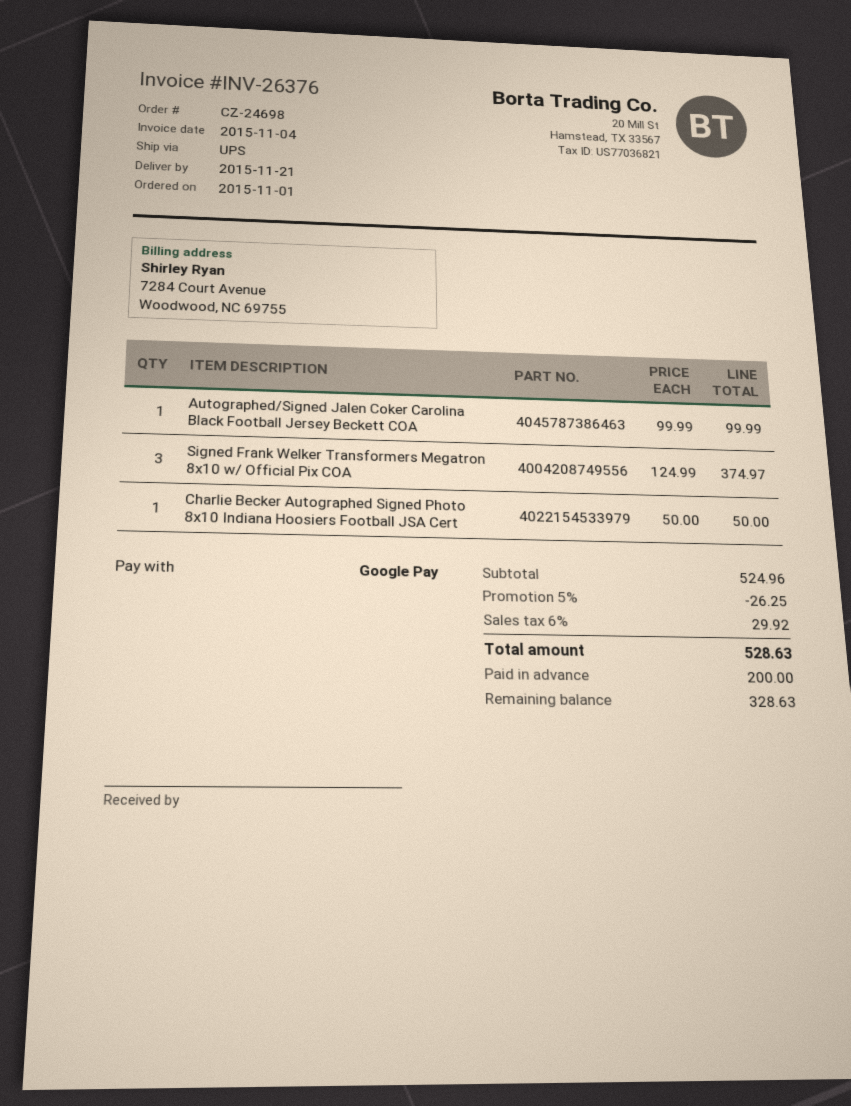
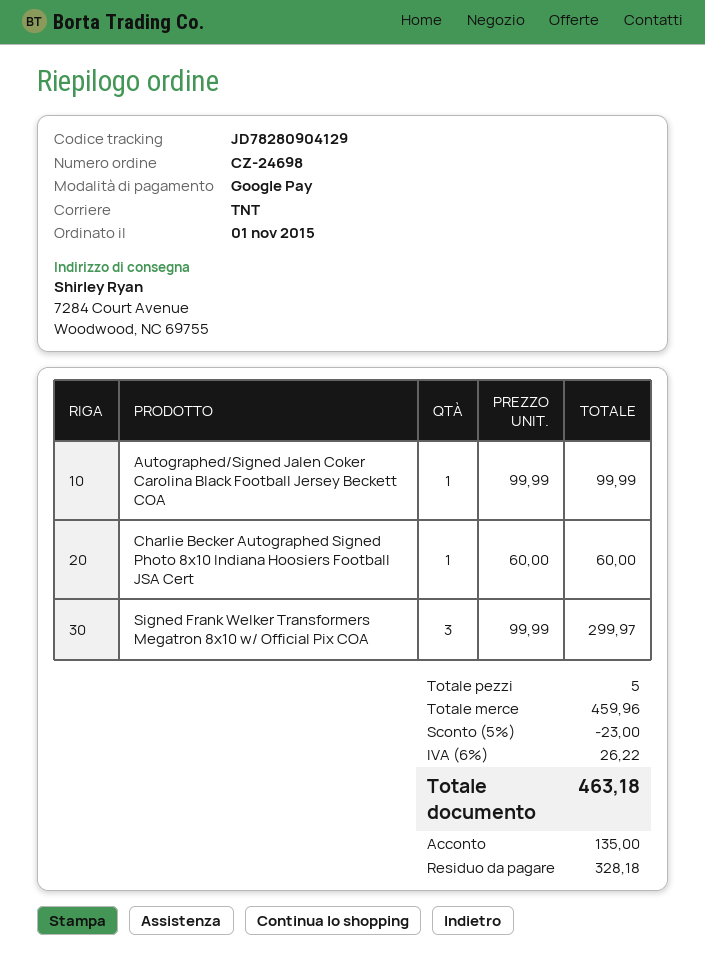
shipping method: UPS -> TNT
Signed Frank Welker Transformers Megatron 8x10 w/ Official Pix COA: 3 x 124.99 = 374.97 -> 3 x 99.99 = 299.97
Charlie Becker Autographed Signed Photo 8x10 Indiana Hoosiers Football JSA Cert: 1 x 50.00 = 50.00 -> 1 x 60.00 = 60.00
subtotal: 524.96 -> 459.96
discount: 5% = 26.25 -> 5% = 23.00
tax: 6% = 29.92 -> 6% = 26.22
total: 528.63 -> 463.18
deposit: 200.00 -> 135.00
balance: 328.63 -> 328.18

